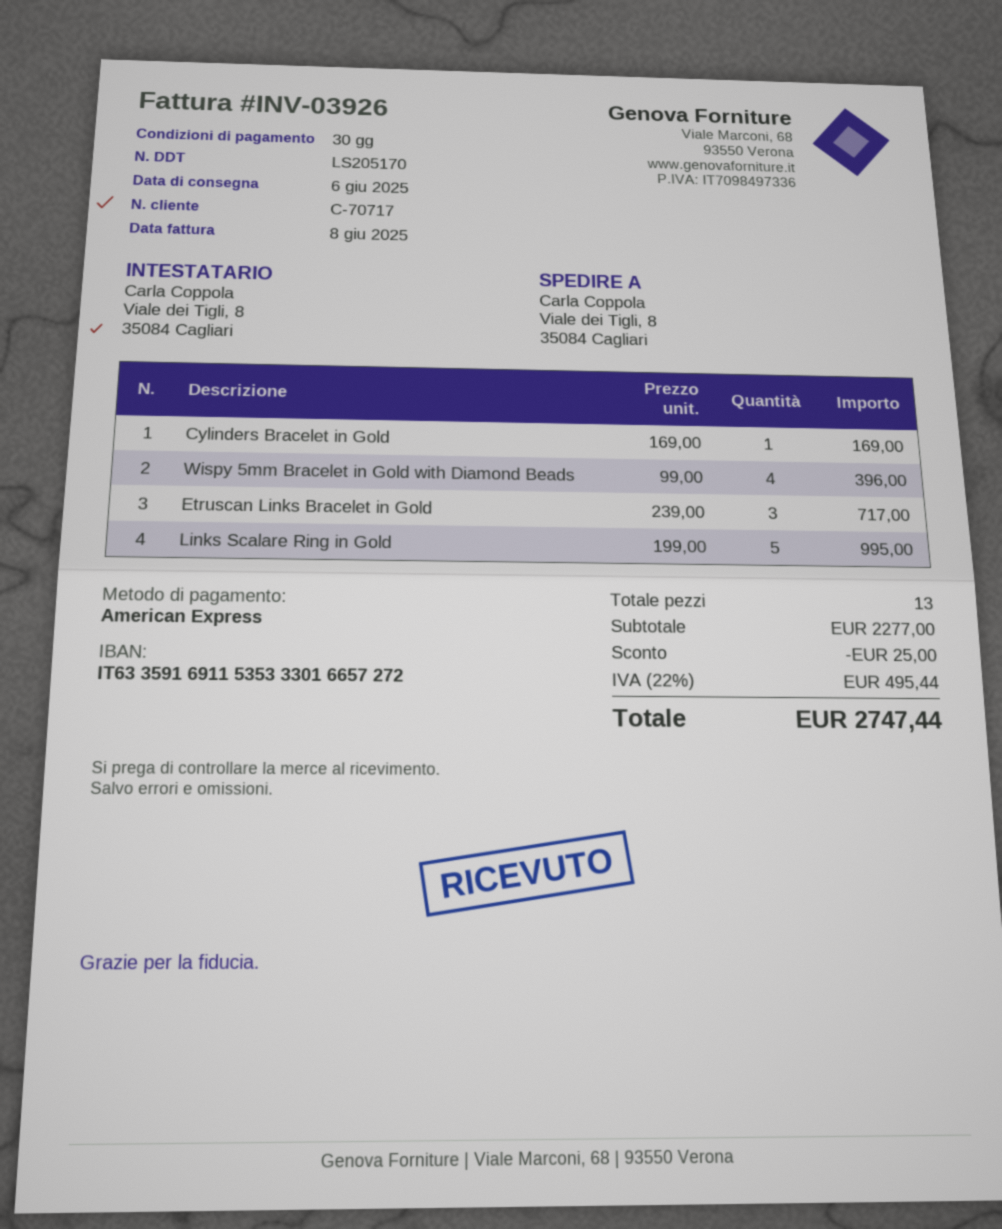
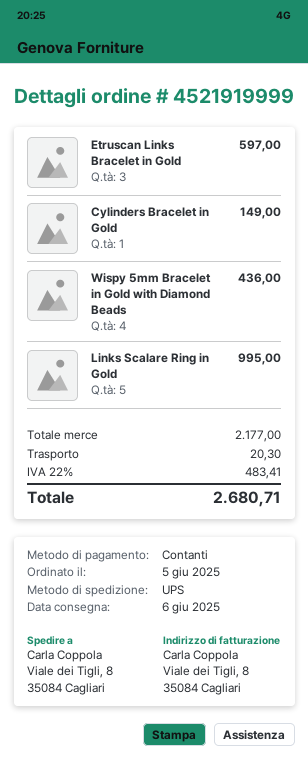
payment method: American Express -> cash
Cylinders Bracelet in Gold: 1 for 169.00 -> 1 for 149.00
Wispy 5mm Bracelet in Gold with Diamond Beads: 4 for 396.00 -> 4 for 436.00
Etruscan Links Bracelet in Gold: 3 for 717.00 -> 3 for 597.00
subtotal: 2277.00 -> 2177.00
discount: 25.00 -> none
shipping: none -> 20.30
tax: 22% = 495.44 -> 22% = 483.41
total: 2747.44 -> 2680.71

